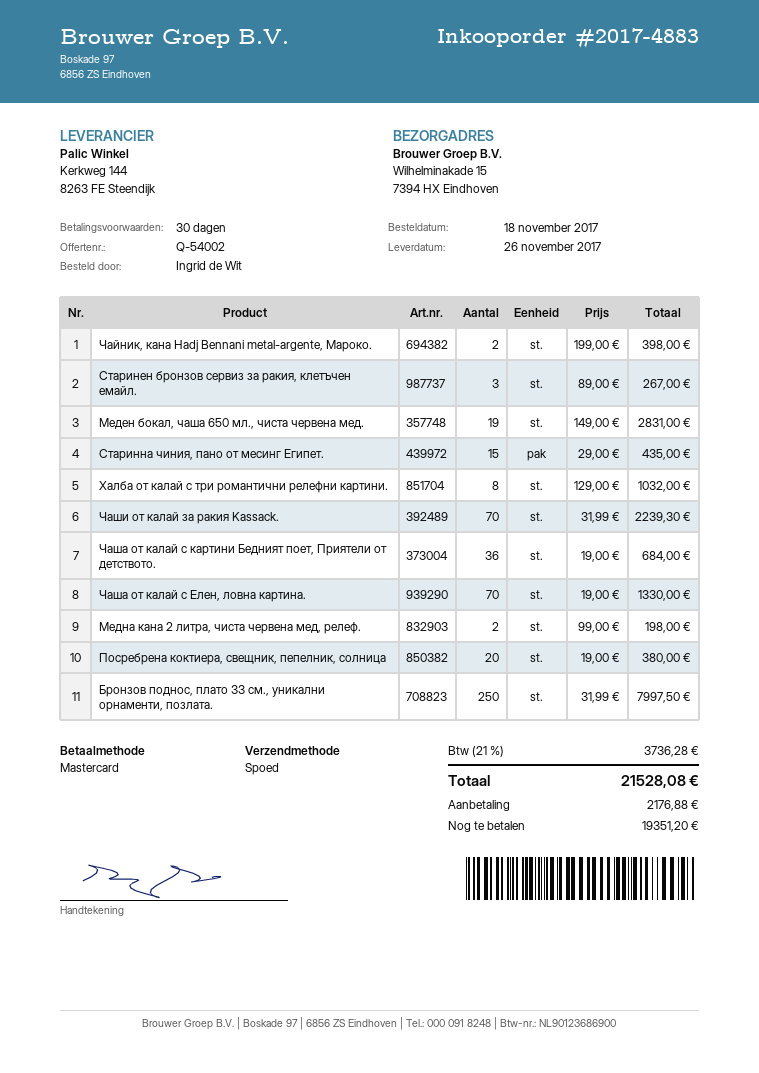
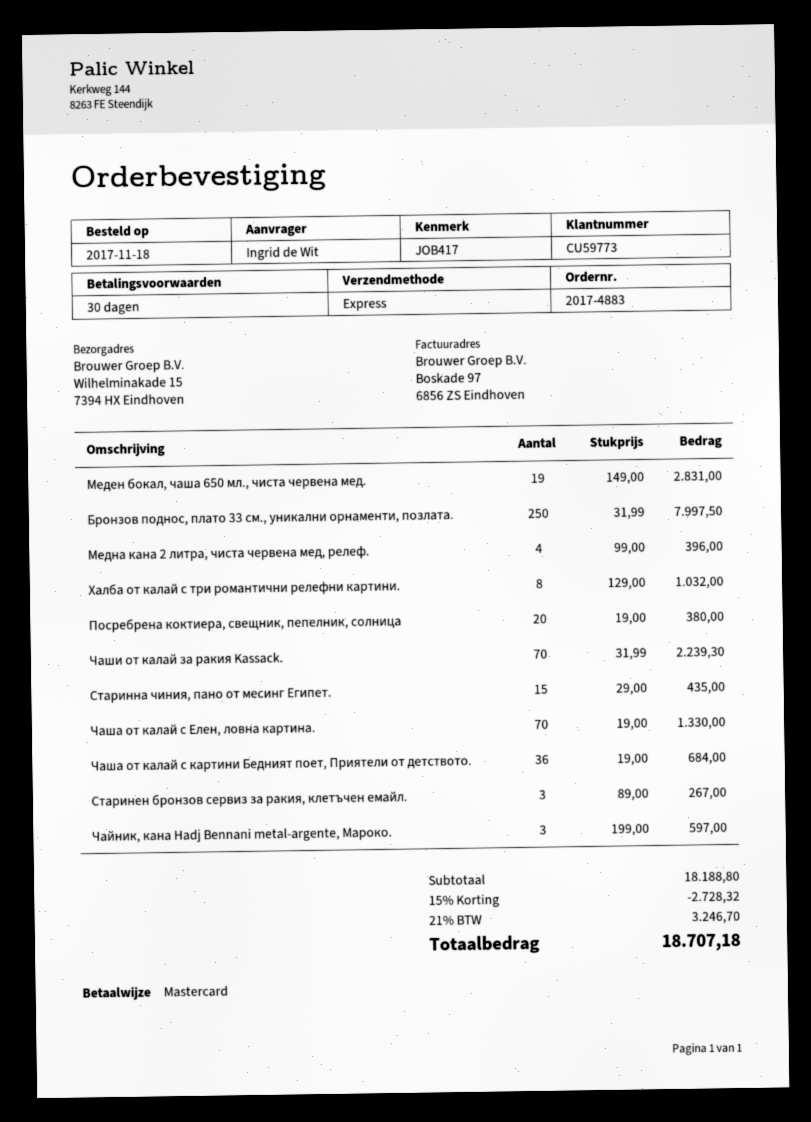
Чайник, кана Hadj Bennani metal-argente, Мароко.: 2 x 199.00 = 398.00 -> 3 x 199.00 = 597.00
Медна кана 2 литра, чиста червена мед, релеф.: 2 x 99.00 = 198.00 -> 4 x 99.00 = 396.00
discount: none -> 15% = 2728.32
tax: 21% = 3736.28 -> 21% = 3246.70
total: 21528.08 -> 18707.18

